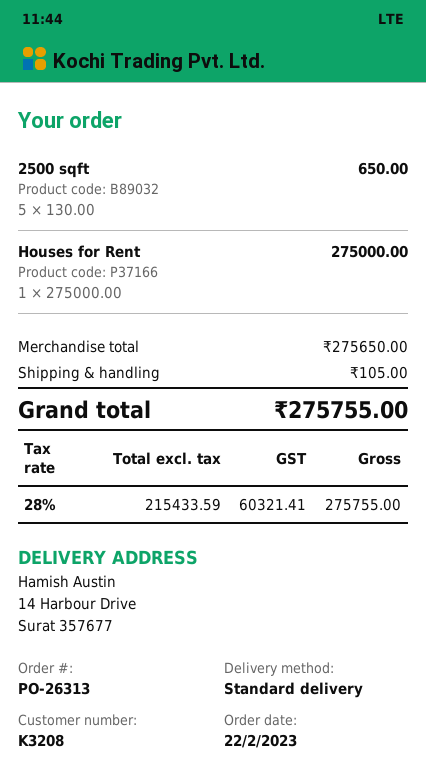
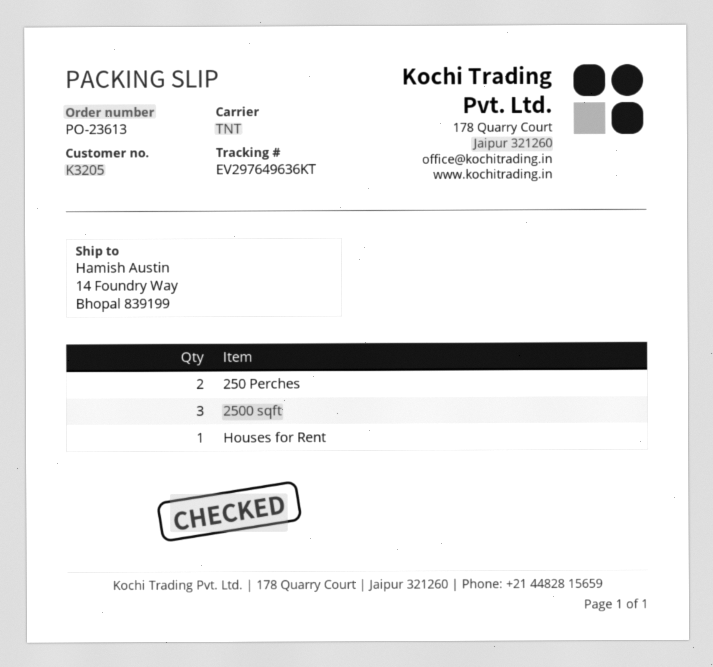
order number: PO-26313 -> PO-23613
customer number: K3208 -> K3205
shipping method: standard -> TNT
ship to: 14 Harbour Drive, Surat 357677 -> 14 Foundry Way, Bhopal 839199
2500 sqft: 5 -> 3
250 Perches: none -> 2

